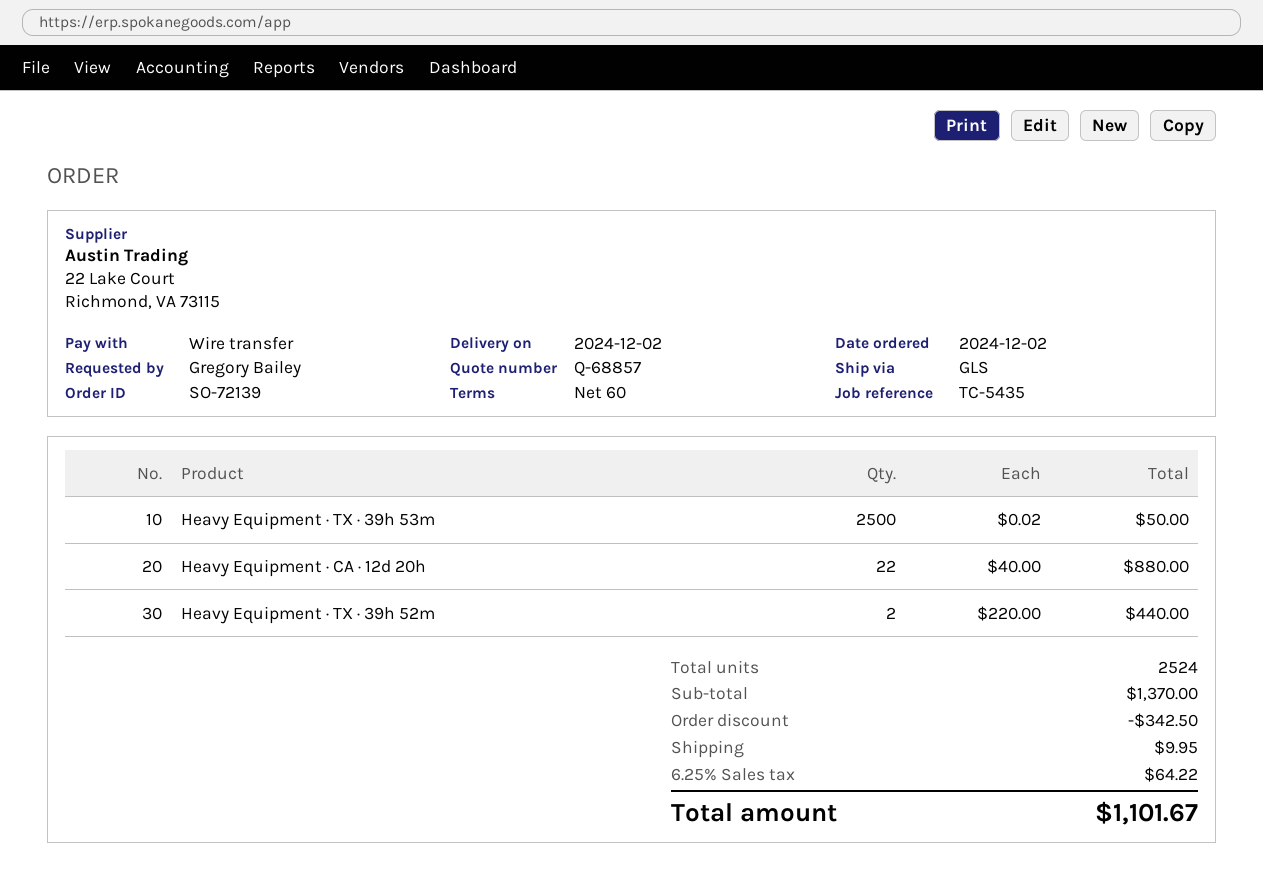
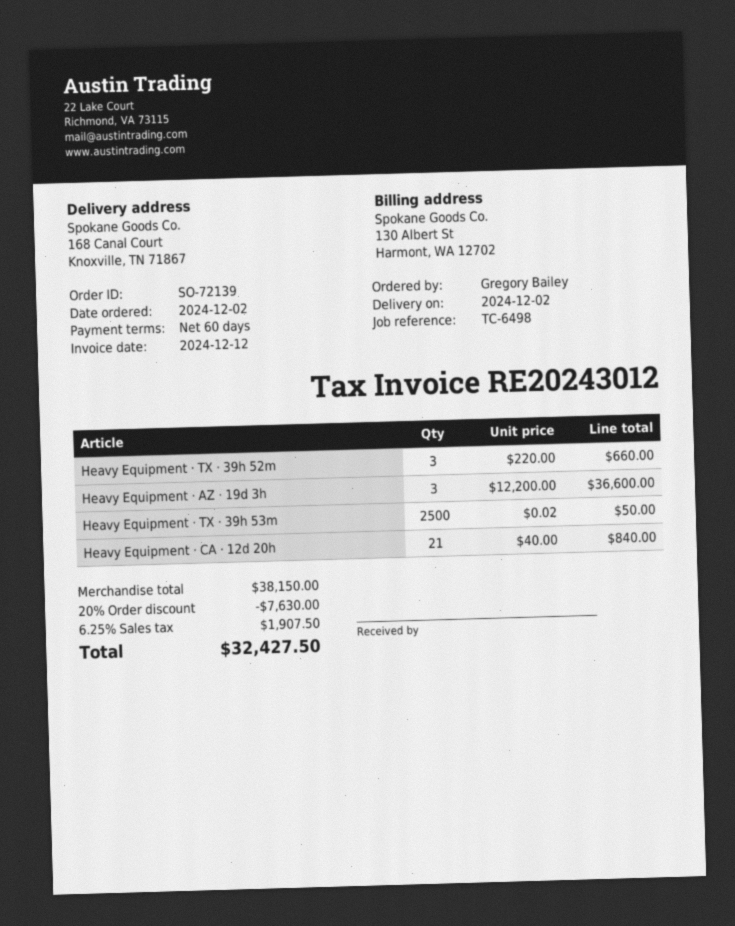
reference: TC-5435 -> TC-6498
Heavy Equipment · CA · 12d 20h: 22 x 40.00 = 880.00 -> 21 x 40.00 = 840.00
Heavy Equipment · TX · 39h 52m: 2 x 220.00 = 440.00 -> 3 x 220.00 = 660.00
Heavy Equipment · AZ · 19d 3h: none -> 3 x 12200.00 = 36600.00
subtotal: 1370.00 -> 38150.00
discount: 342.50 -> 7630.00
shipping: 9.95 -> none
tax: 6.25% = 64.22 -> 6.25% = 1907.50
total: 1101.67 -> 32427.50

